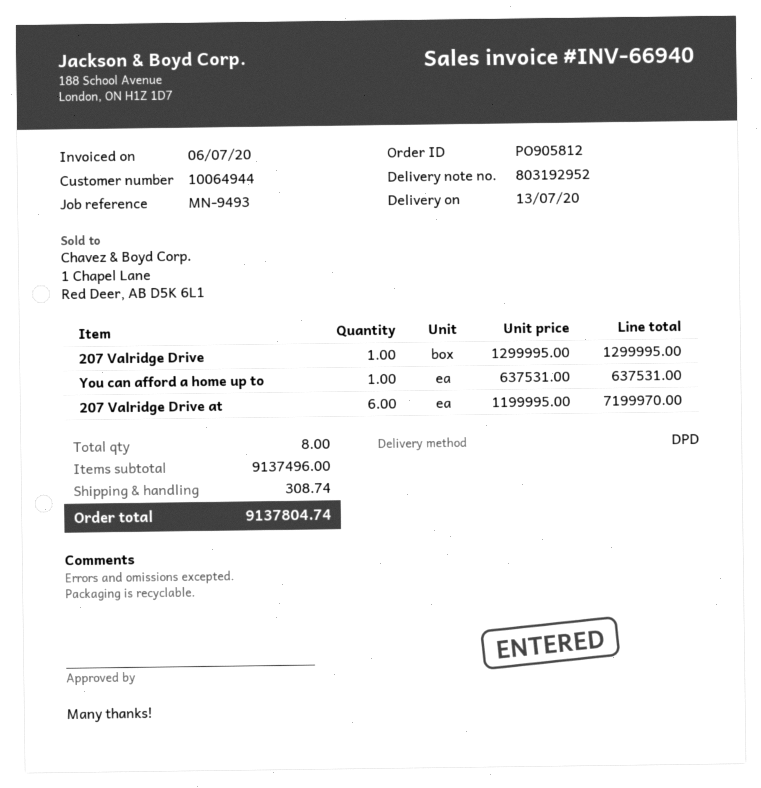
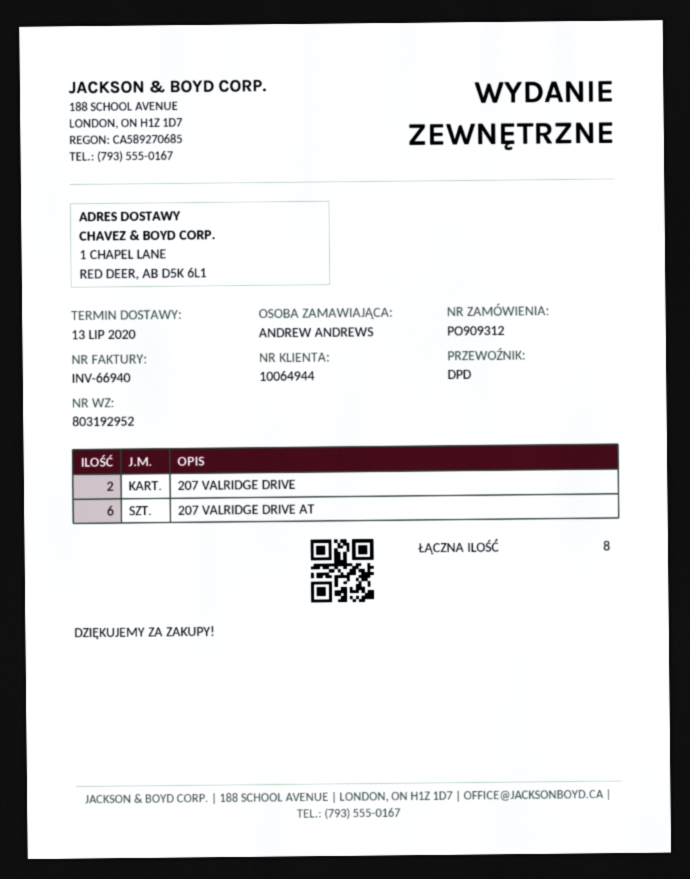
order number: PO905812 -> PO909312
207 Valridge Drive: 1 -> 2
You can afford a home up to: 1 -> none

